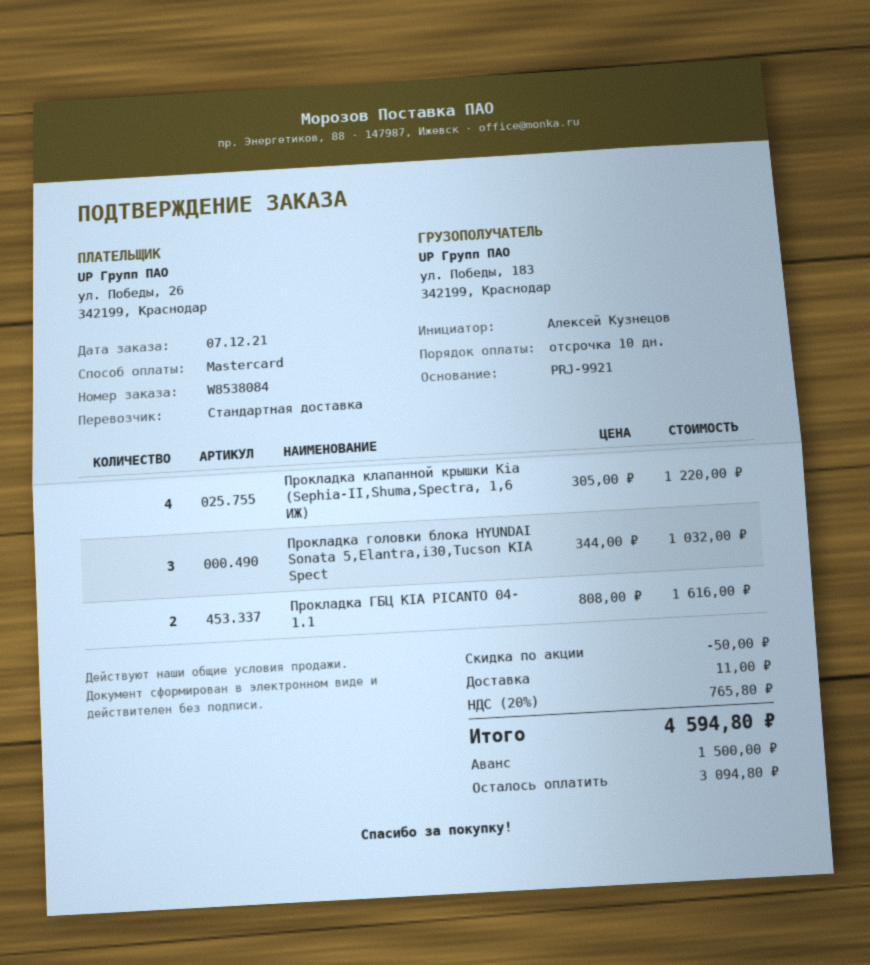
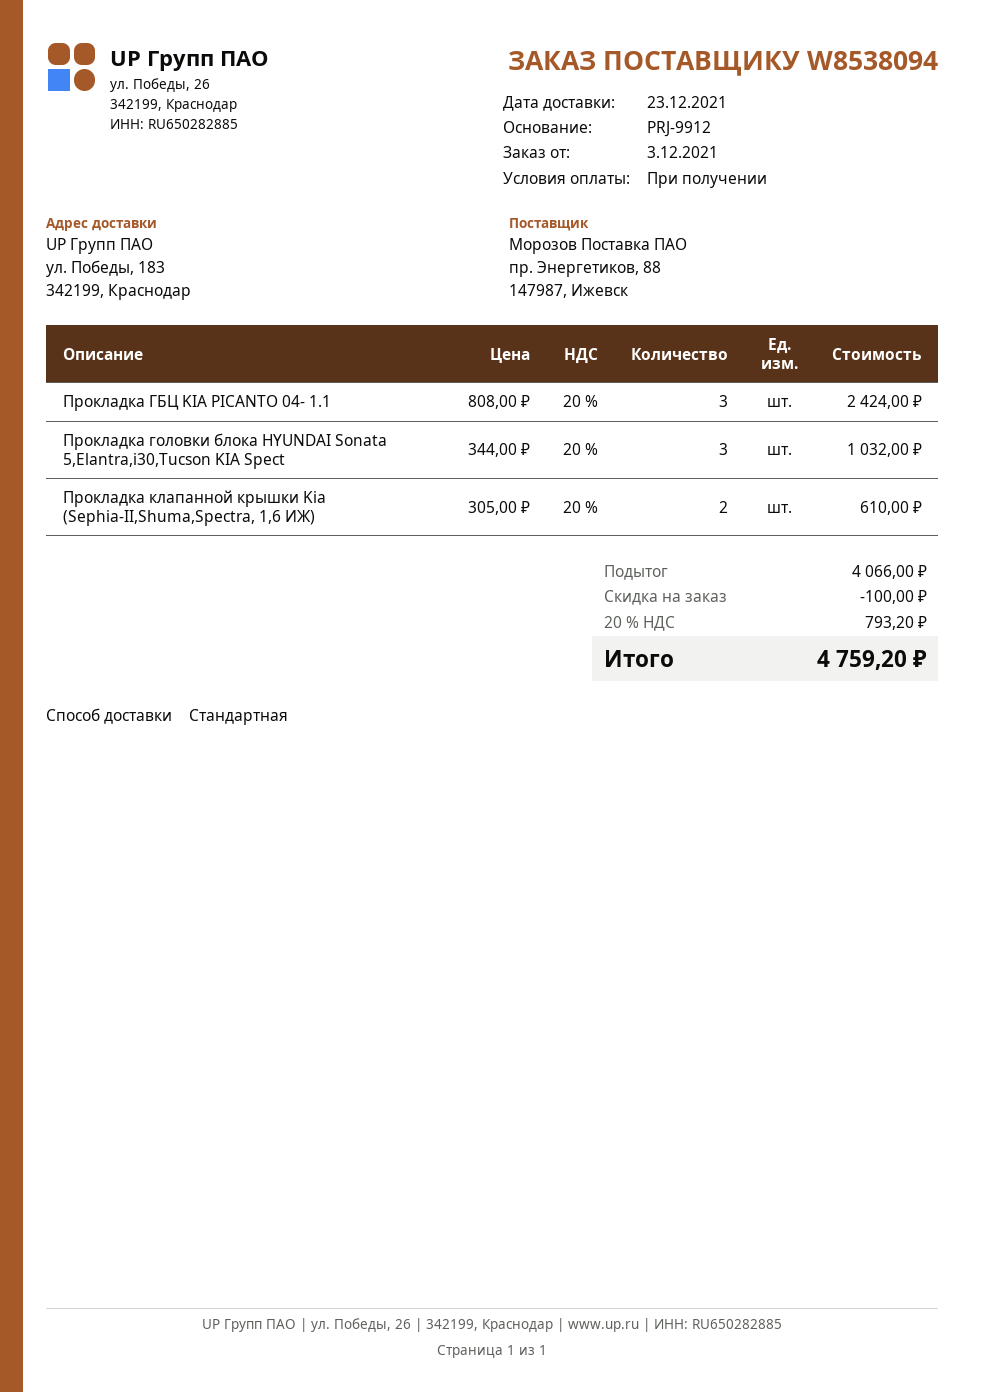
order number: W8538084 -> W8538094
order date: 2021-12-07 -> 2021-12-03
payment terms: 10 days -> on receipt
reference: PRJ-9921 -> PRJ-9912
Прокладка клапанной крышки Kia (Sephia-II,Shuma,Spectra, 1,6 ИЖ): 4 x 305.00 = 1220.00 -> 2 x 305.00 = 610.00
Прокладка ГБЦ KIA PICANTO 04- 1.1: 2 x 808.00 = 1616.00 -> 3 x 808.00 = 2424.00
discount: 50.00 -> 100.00
shipping: 11.00 -> none
tax: 20% = 765.80 -> 20% = 793.20
total: 4594.80 -> 4759.20

